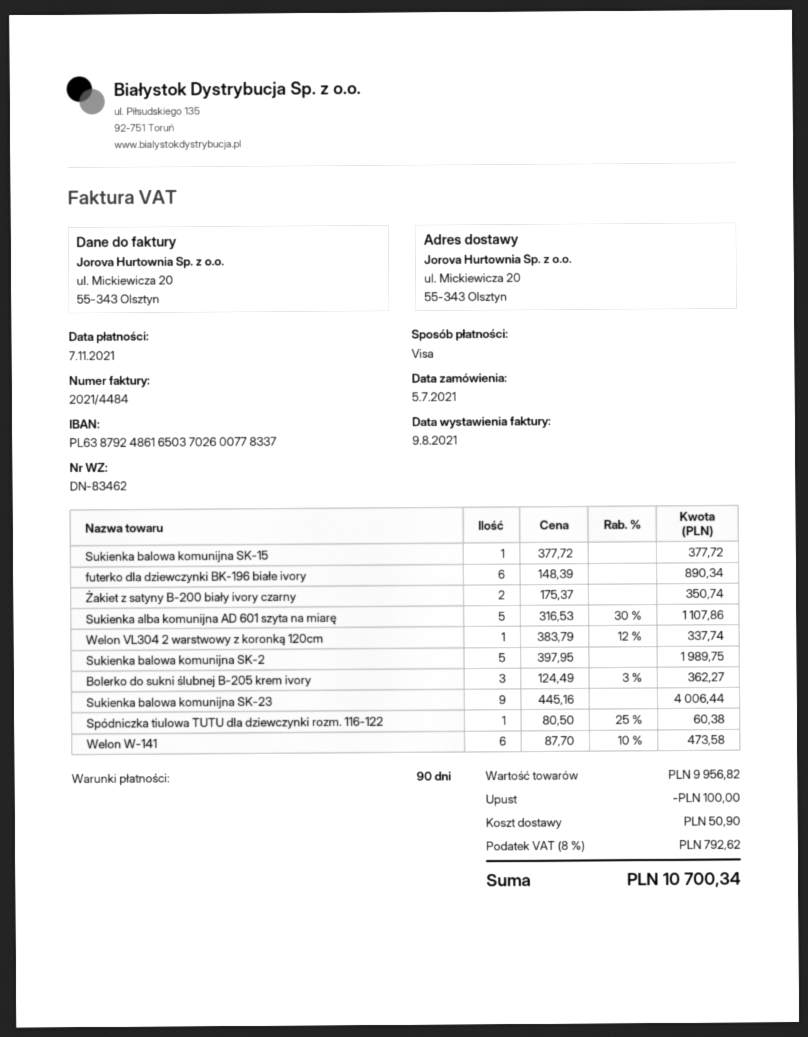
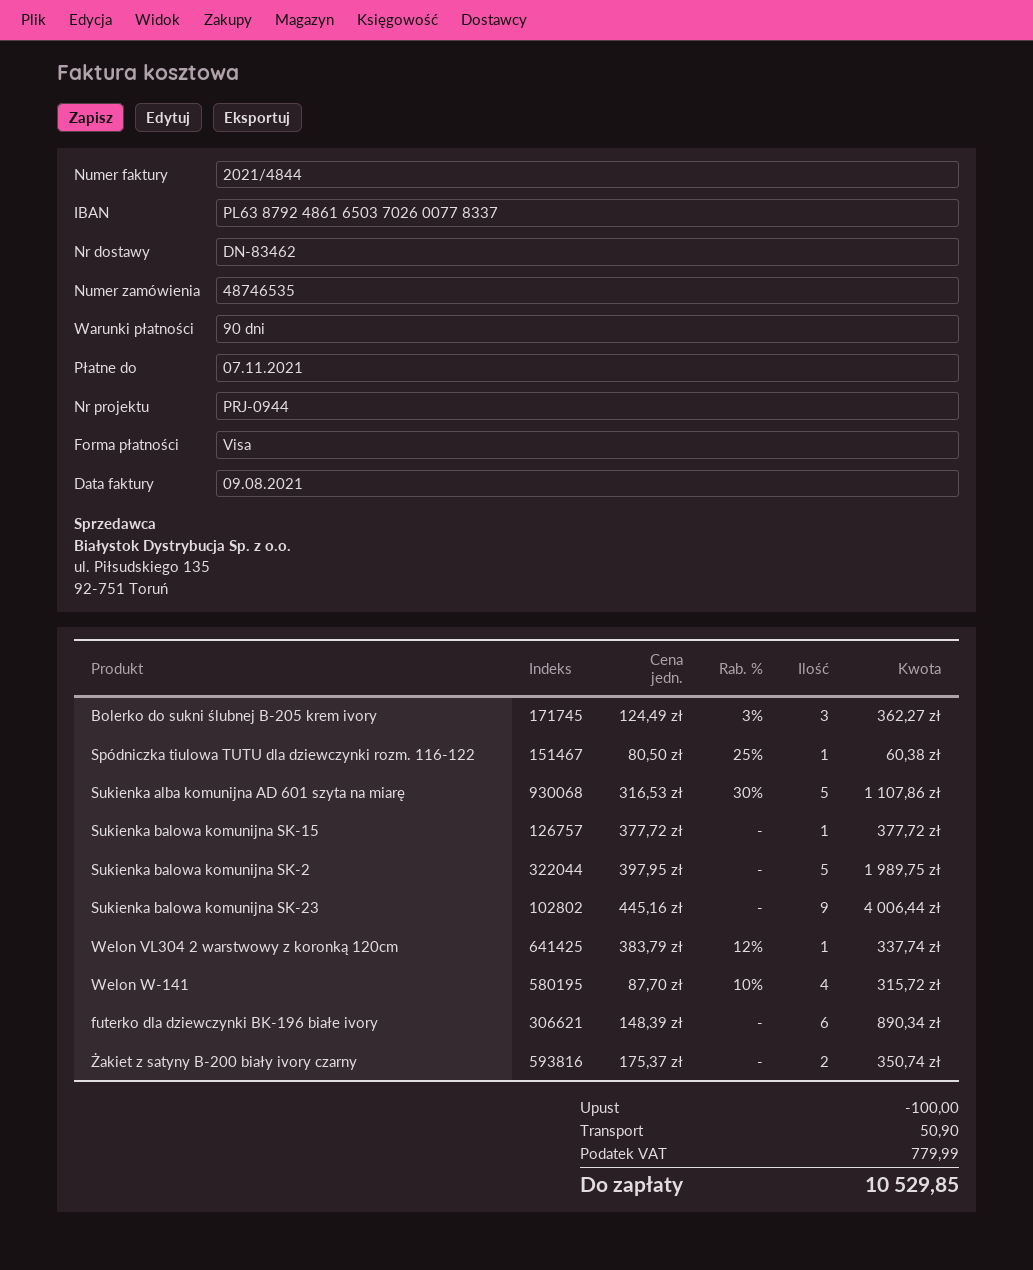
invoice number: 2021/4484 -> 2021/4844
Welon W-141: 6 x 87.70 - 10% = 473.58 -> 4 x 87.70 - 10% = 315.72
tax: 792.62 -> 779.99
total: 10700.34 -> 10529.85

